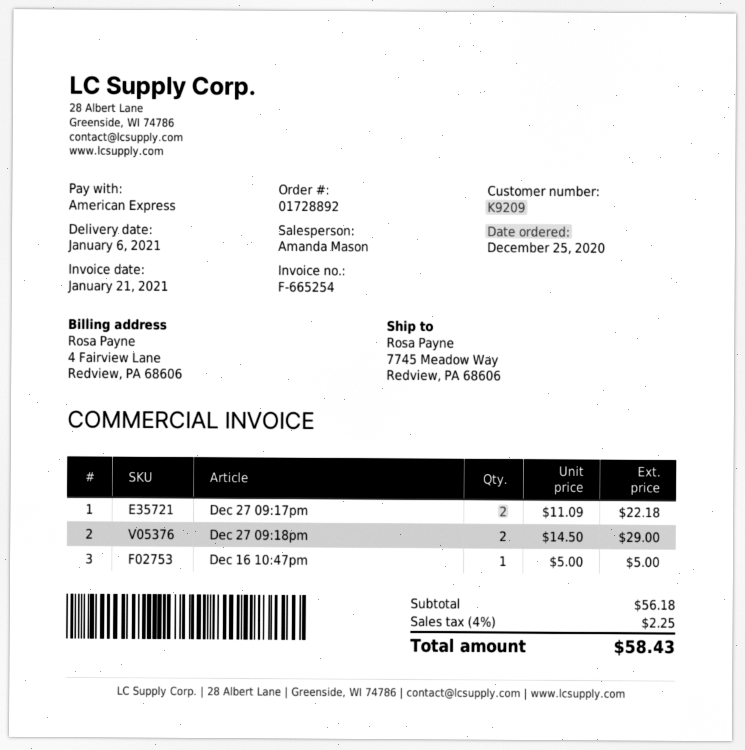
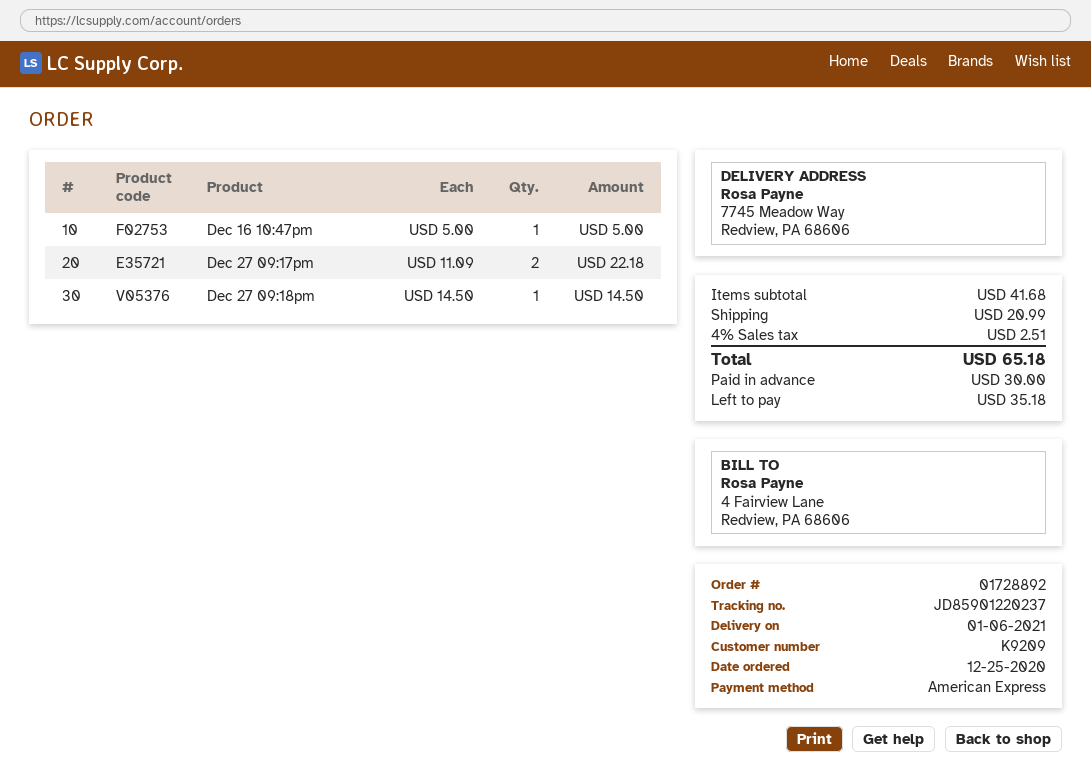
Dec 27 09:18pm: 2 x 14.50 = 29.00 -> 1 x 14.50 = 14.50
subtotal: 56.18 -> 41.68
shipping: none -> 20.99
tax: 4% = 2.25 -> 4% = 2.51
total: 58.43 -> 65.18

